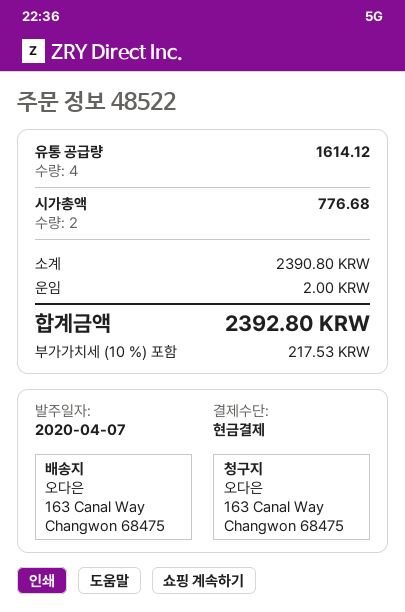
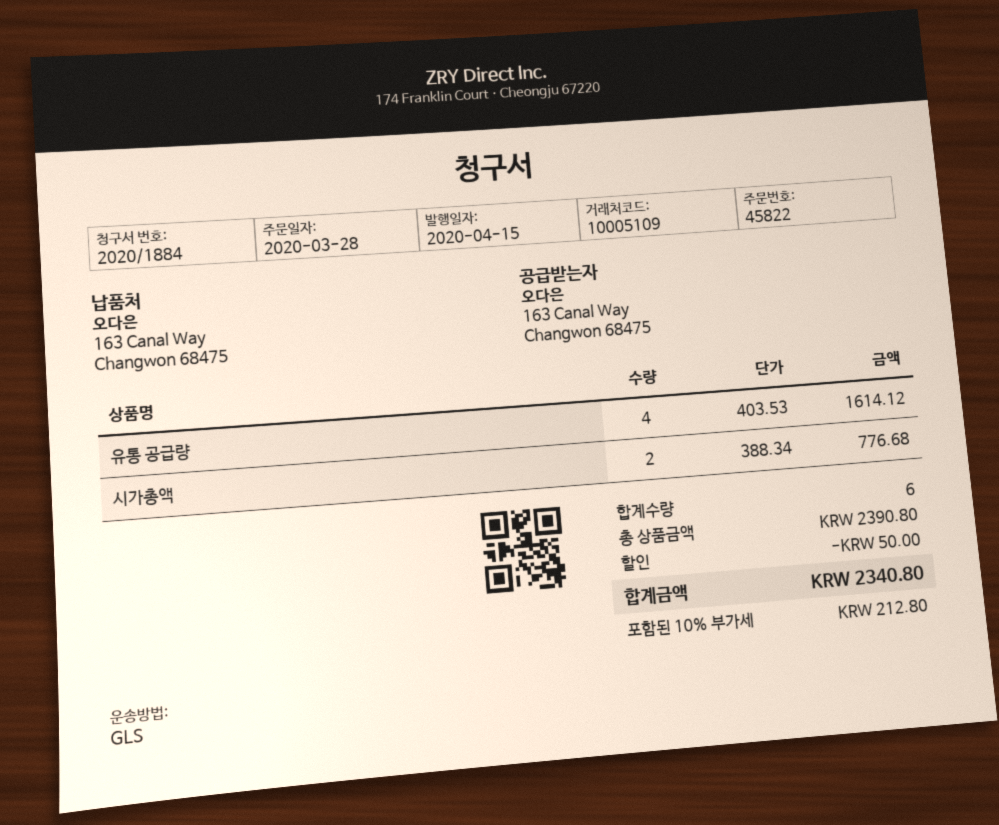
order number: 48522 -> 45822
order date: 2020-04-07 -> 2020-03-28
discount: none -> 50.00
shipping: 2.00 -> none
tax: 10% = 217.53 -> 10% = 212.80
total: 2392.80 -> 2340.80

